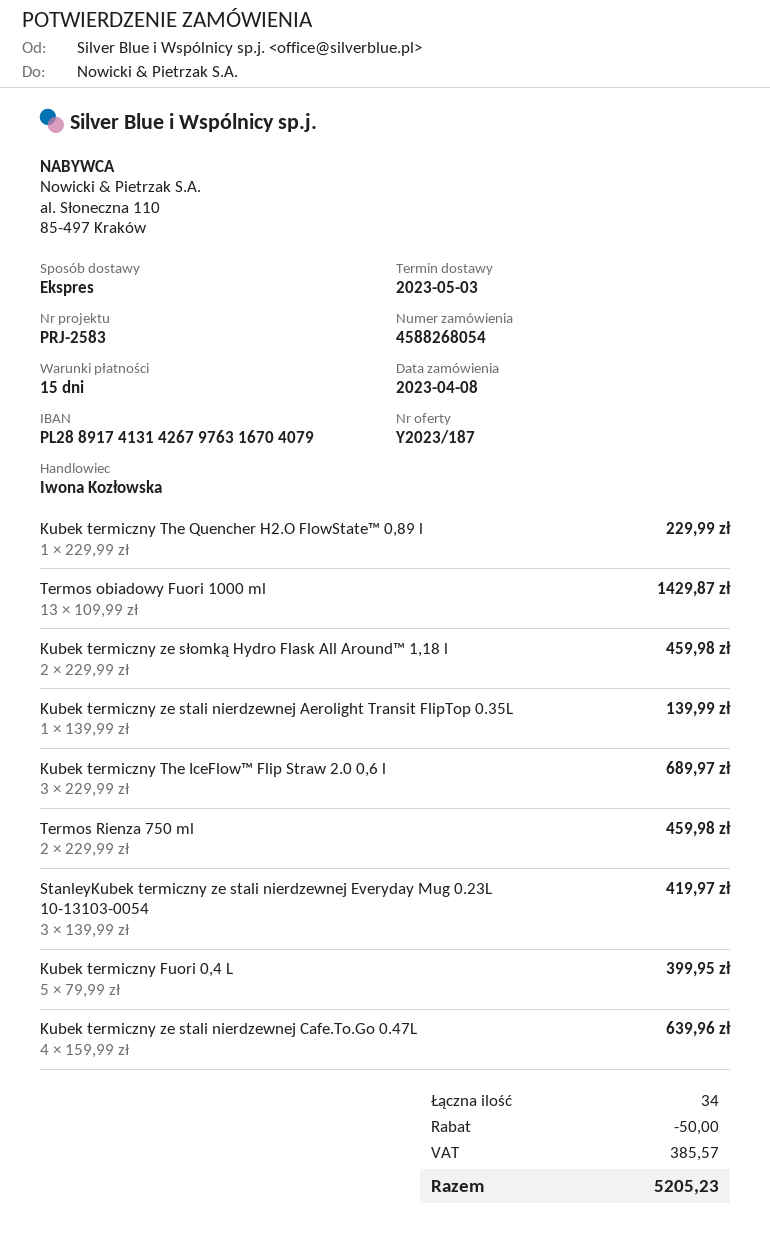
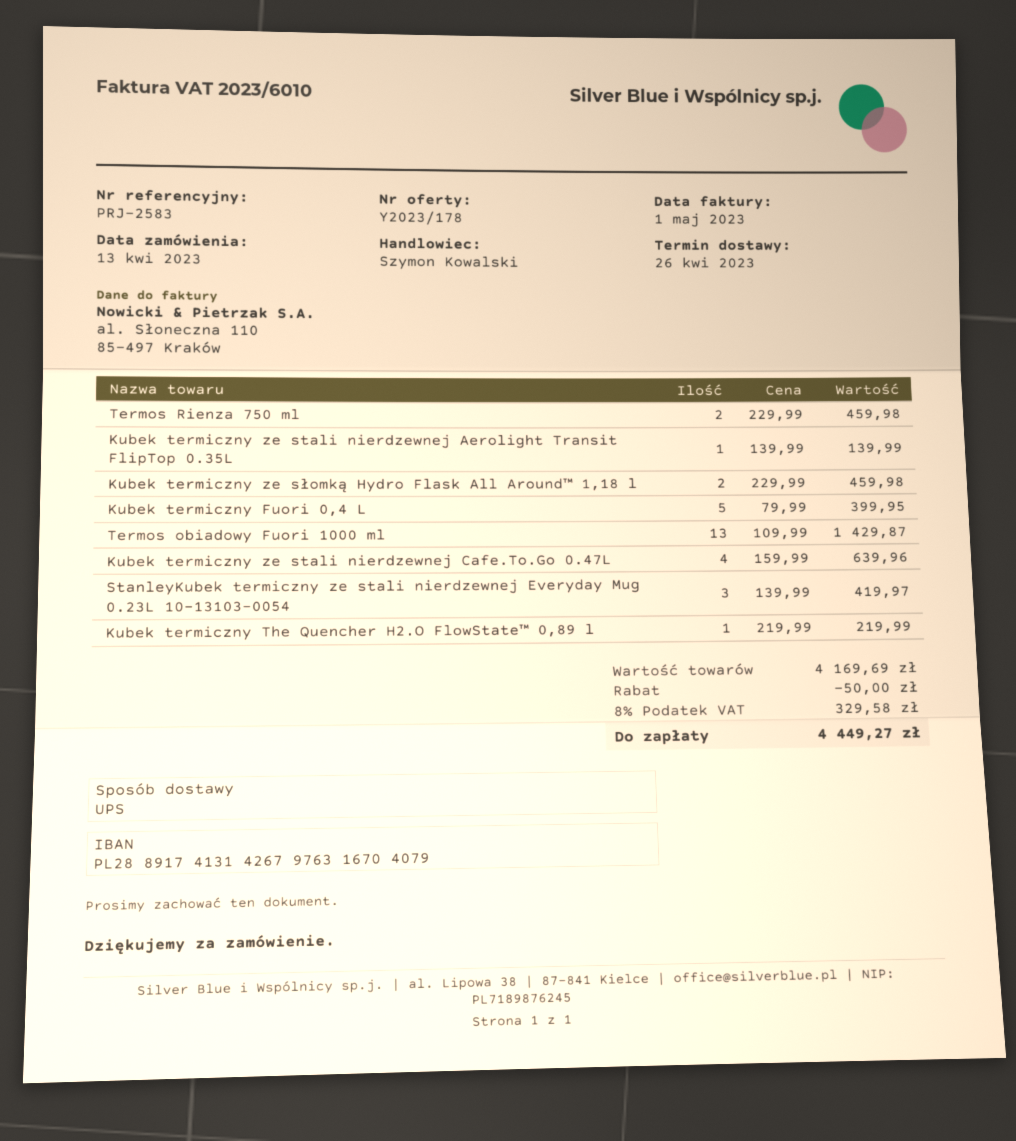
quote number: Y2023/187 -> Y2023/178
order date: 2023-04-08 -> 2023-04-13
delivery date: 2023-05-03 -> 2023-04-26
sales rep: Iwona Kozłowska -> Szymon Kowalski
shipping method: express -> UPS
Kubek termiczny The Quencher H2.O FlowState™ 0,89 l: 1 x 229.99 = 229.99 -> 1 x 219.99 = 219.99
Kubek termiczny The IceFlow™ Flip Straw 2.0 0,6 l: 3 x 229.99 = 689.97 -> none
tax: 385.57 -> 329.58
total: 5205.23 -> 4449.27

